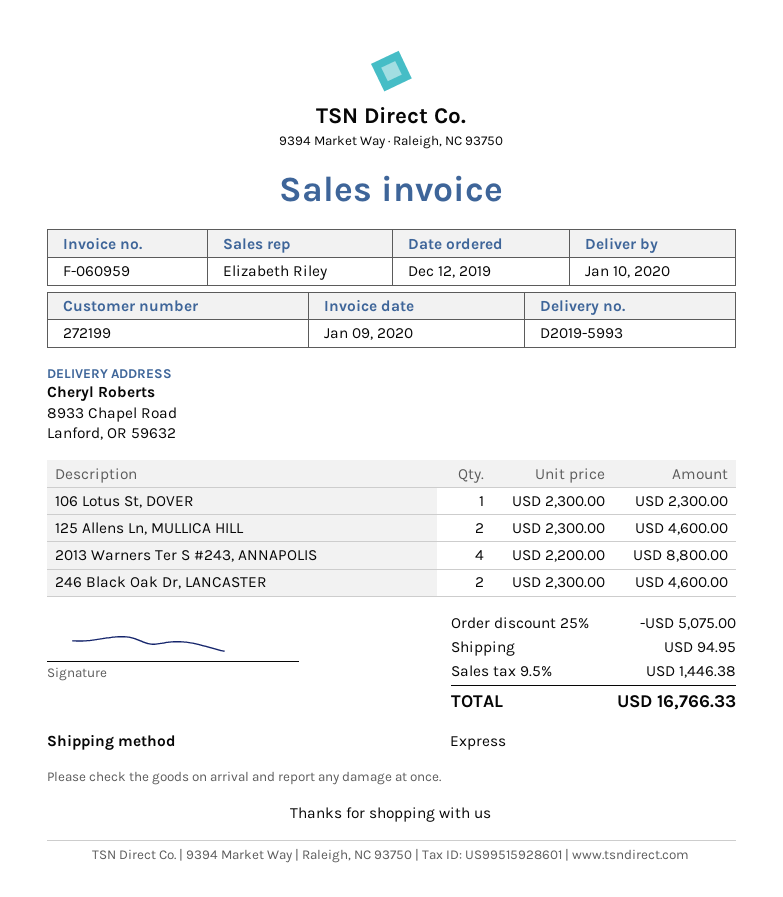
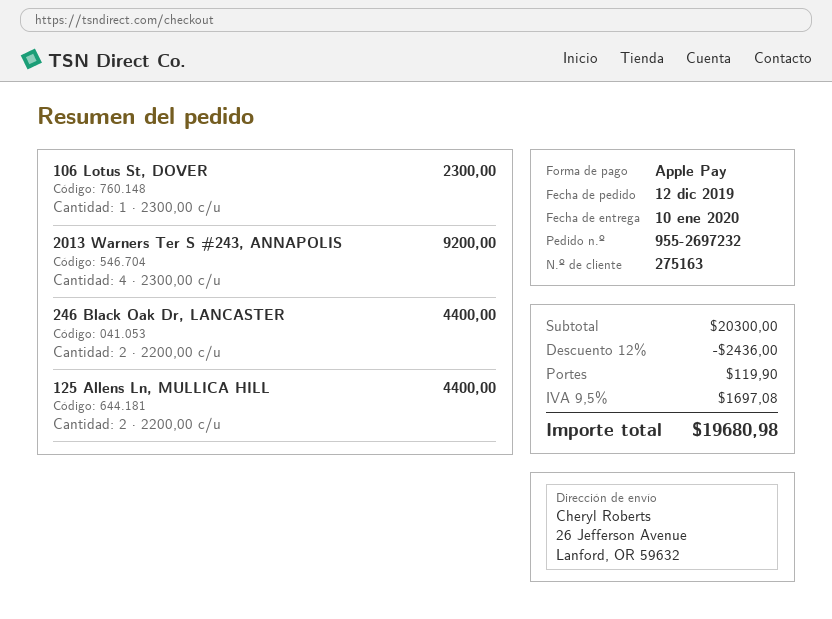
customer number: 272199 -> 275163
ship to: 8933 Chapel Road, Lanford, OR 59632 -> 26 Jefferson Avenue, Lanford, OR 59632
125 Allens Ln, MULLICA HILL: 2 x 2300.00 = 4600.00 -> 2 x 2200.00 = 4400.00
2013 Warners Ter S #243, ANNAPOLIS: 4 x 2200.00 = 8800.00 -> 4 x 2300.00 = 9200.00
246 Black Oak Dr, LANCASTER: 2 x 2300.00 = 4600.00 -> 2 x 2200.00 = 4400.00
discount: 25% = 5075.00 -> 12% = 2436.00
shipping: 94.95 -> 119.90
tax: 9.5% = 1446.38 -> 9.5% = 1697.08
total: 16766.33 -> 19680.98

